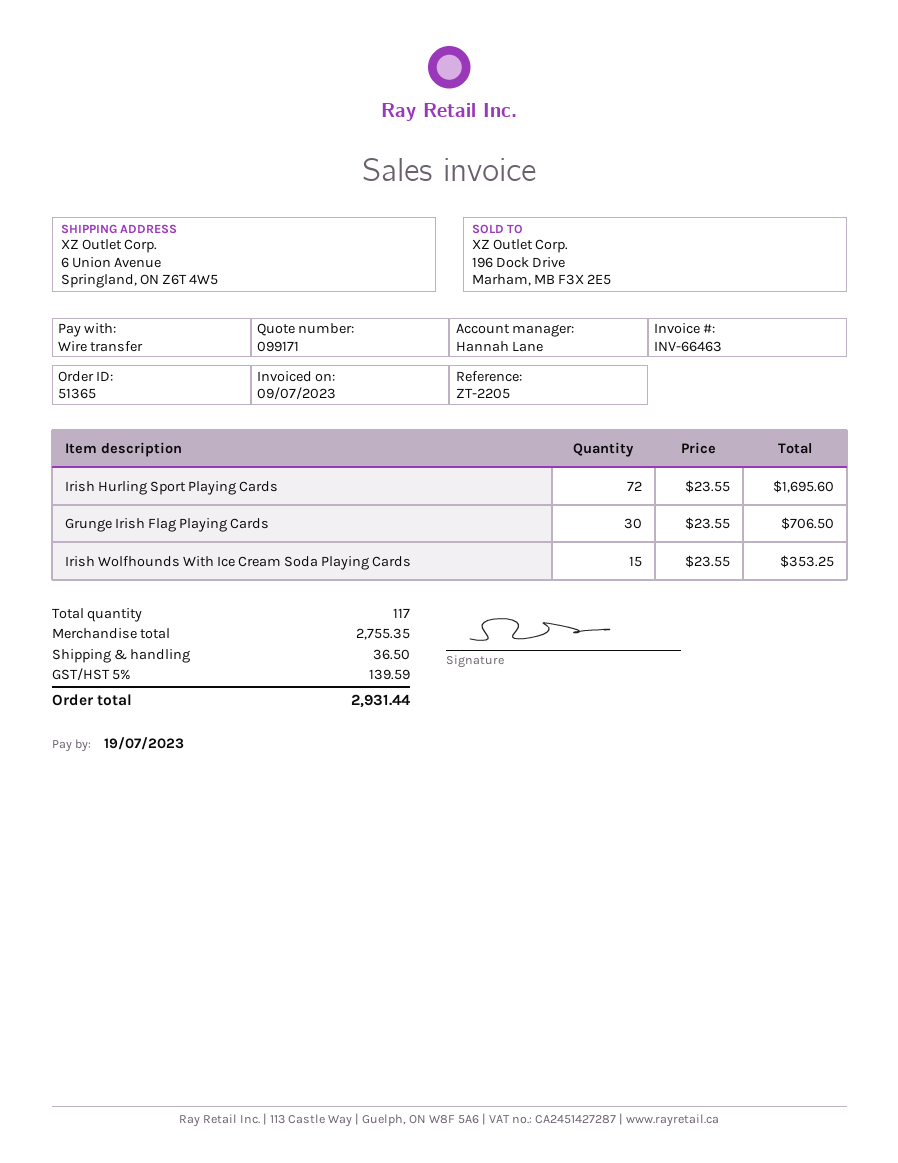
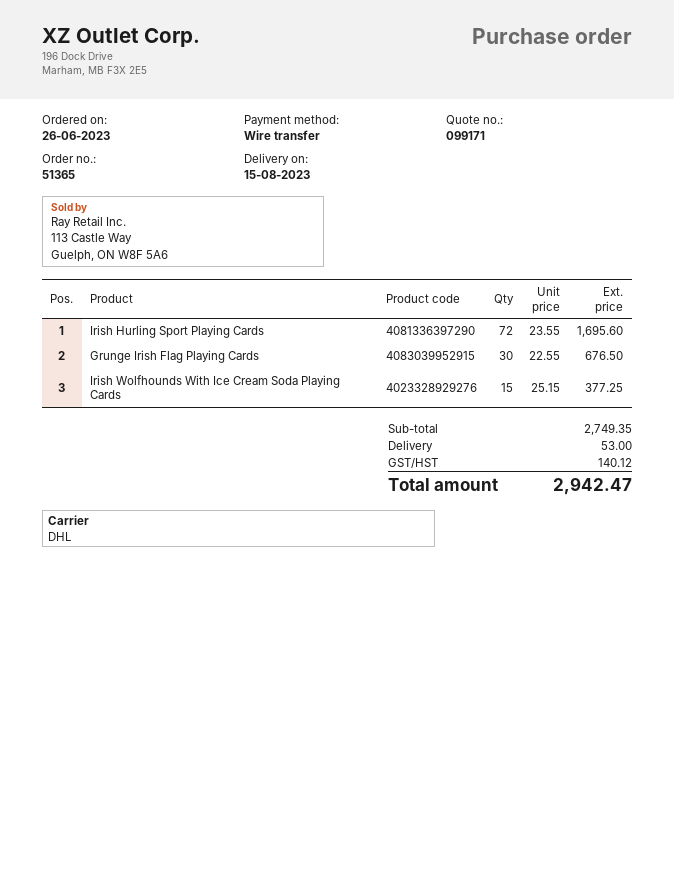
Grunge Irish Flag Playing Cards: 30 x 23.55 = 706.50 -> 30 x 22.55 = 676.50
Irish Wolfhounds With Ice Cream Soda Playing Cards: 15 x 23.55 = 353.25 -> 15 x 25.15 = 377.25
subtotal: 2755.35 -> 2749.35
shipping: 36.50 -> 53.00
tax: 139.59 -> 140.12
total: 2931.44 -> 2942.47

